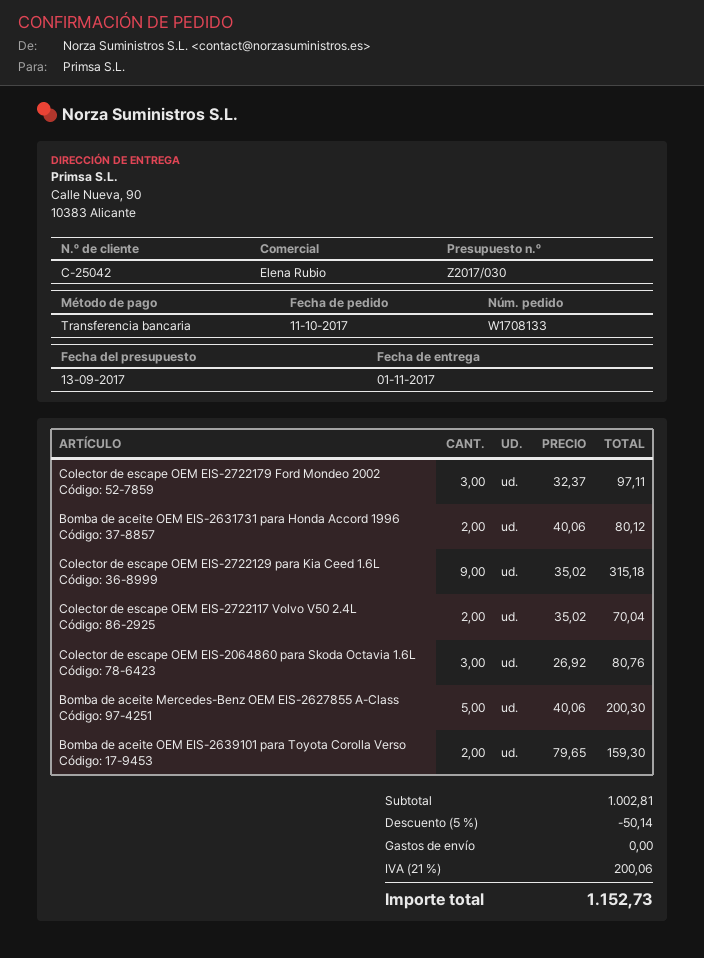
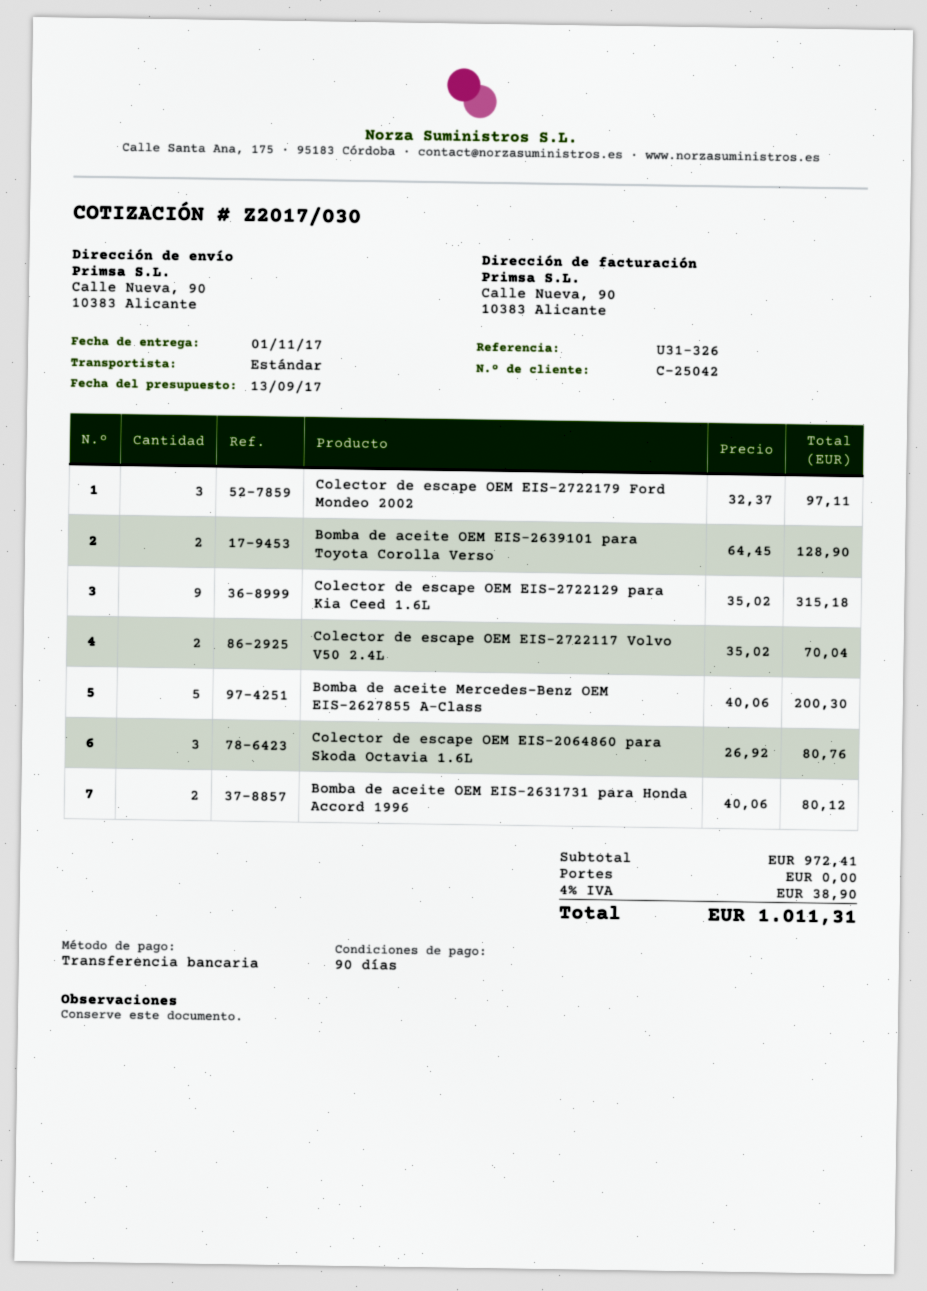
Bomba de aceite OEM EIS-2639101 para Toyota Corolla Verso: 2 x 79.65 = 159.30 -> 2 x 64.45 = 128.90
subtotal: 1002.81 -> 972.41
discount: 5% = 50.14 -> none
tax: 21% = 200.06 -> 4% = 38.90
total: 1152.73 -> 1011.31

